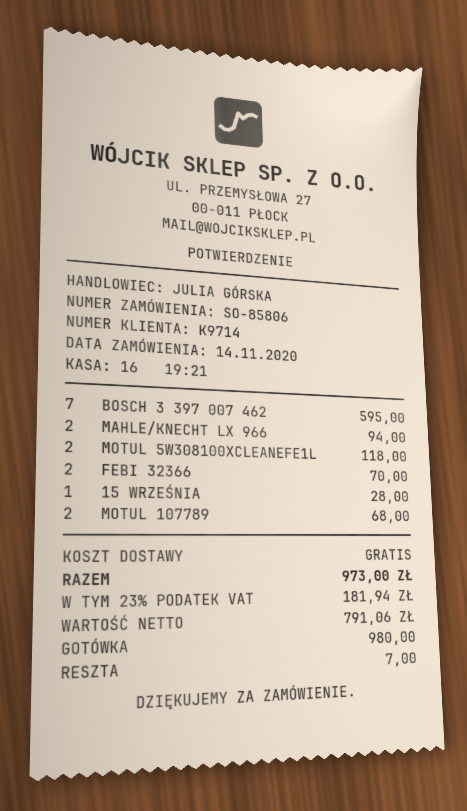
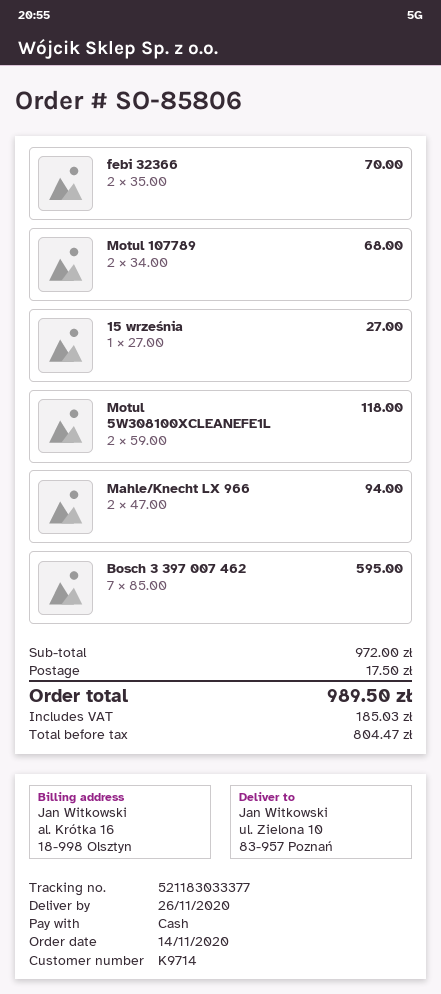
15 WRZEŚNIA: 1 for 28.00 -> 1 for 27.00
shipping: 0.00 -> 17.50
net: 791.06 -> 804.47
tax: 181.94 -> 185.03
total: 973.00 -> 989.50

